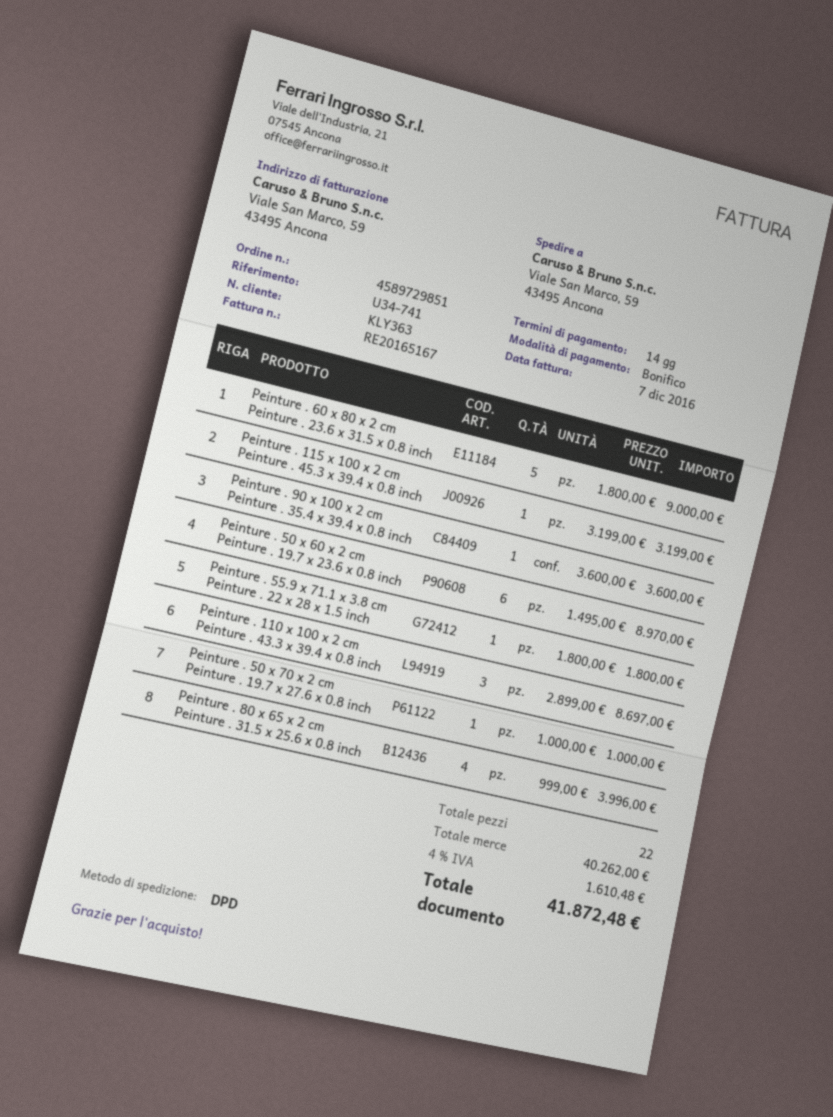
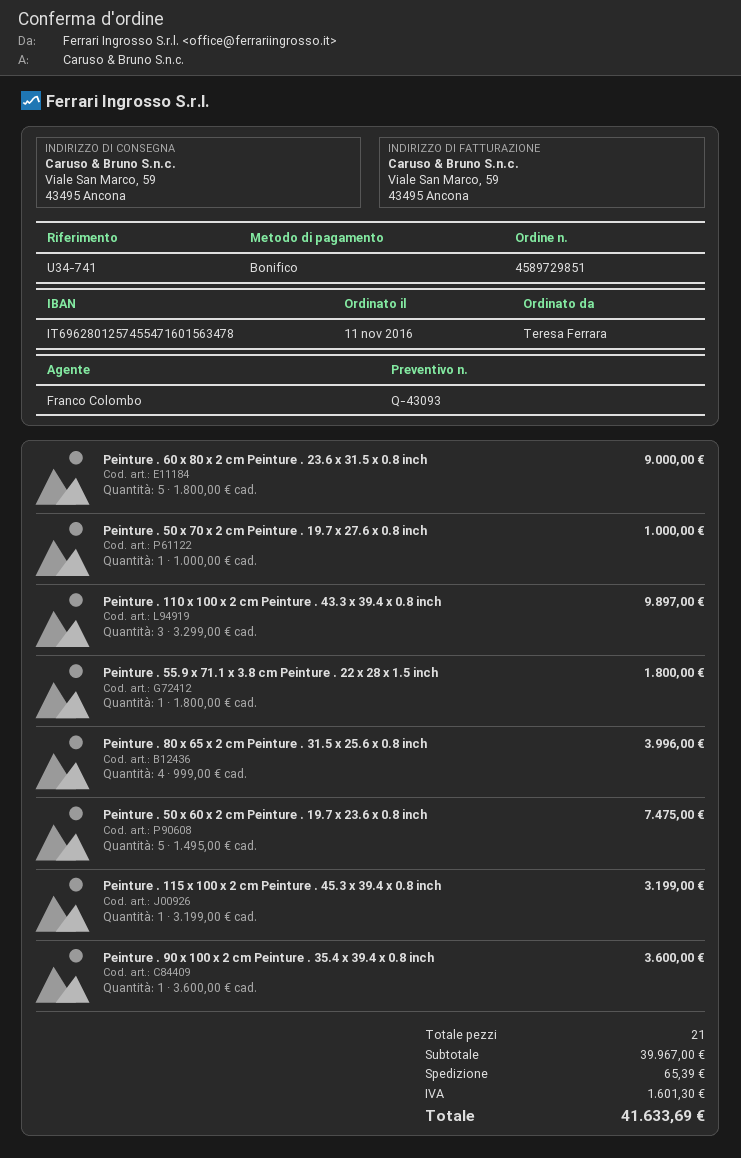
Peinture . 50 x 60 x 2 cm Peinture . 19.7 x 23.6 x 0.8 inch: 6 x 1495.00 = 8970.00 -> 5 x 1495.00 = 7475.00
Peinture . 110 x 100 x 2 cm Peinture . 43.3 x 39.4 x 0.8 inch: 3 x 2899.00 = 8697.00 -> 3 x 3299.00 = 9897.00
total quantity: 22 -> 21
subtotal: 40262.00 -> 39967.00
shipping: none -> 65.39
tax: 1610.48 -> 1601.30
total: 41872.48 -> 41633.69

